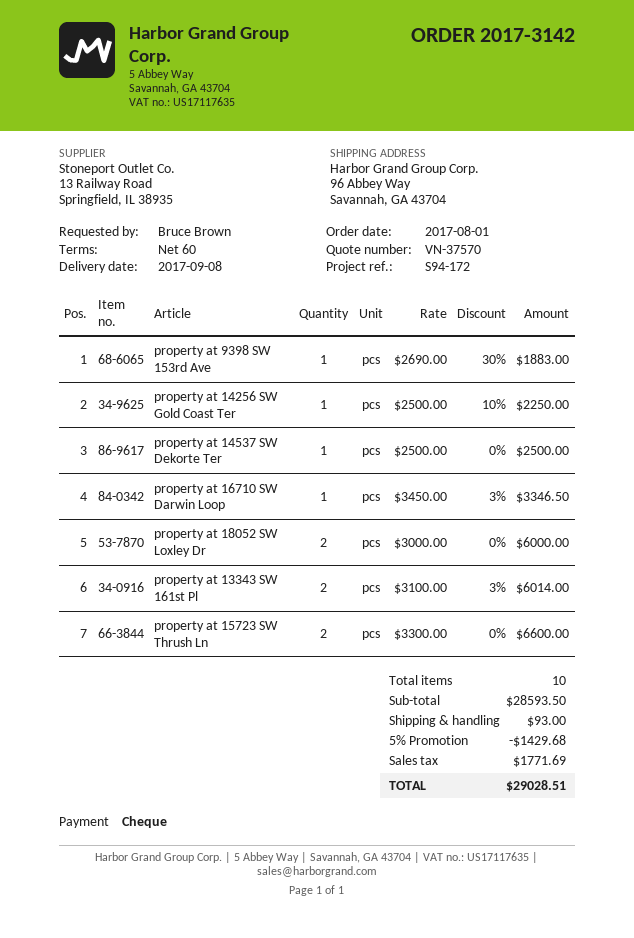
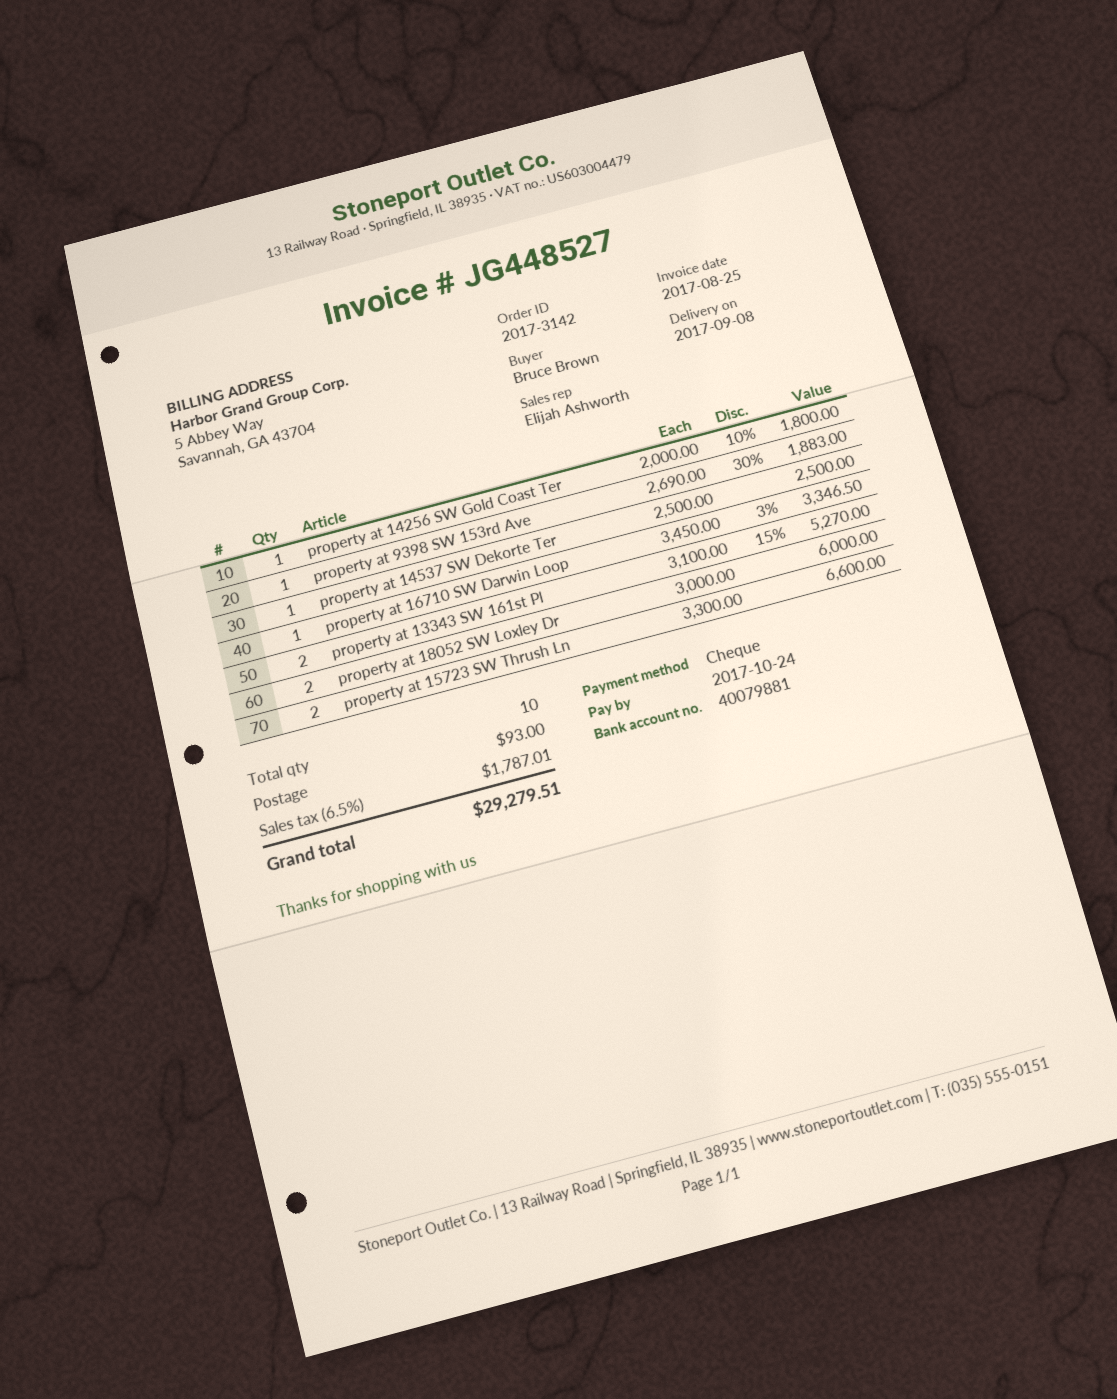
property at 14256 SW Gold Coast Ter: 1 x 2500.00 - 10% = 2250.00 -> 1 x 2000.00 - 10% = 1800.00
property at 13343 SW 161st Pl: 2 x 3100.00 - 3% = 6014.00 -> 2 x 3100.00 - 15% = 5270.00
discount: 5% = 1429.68 -> none
tax: 1771.69 -> 1787.01
total: 29028.51 -> 29279.51

